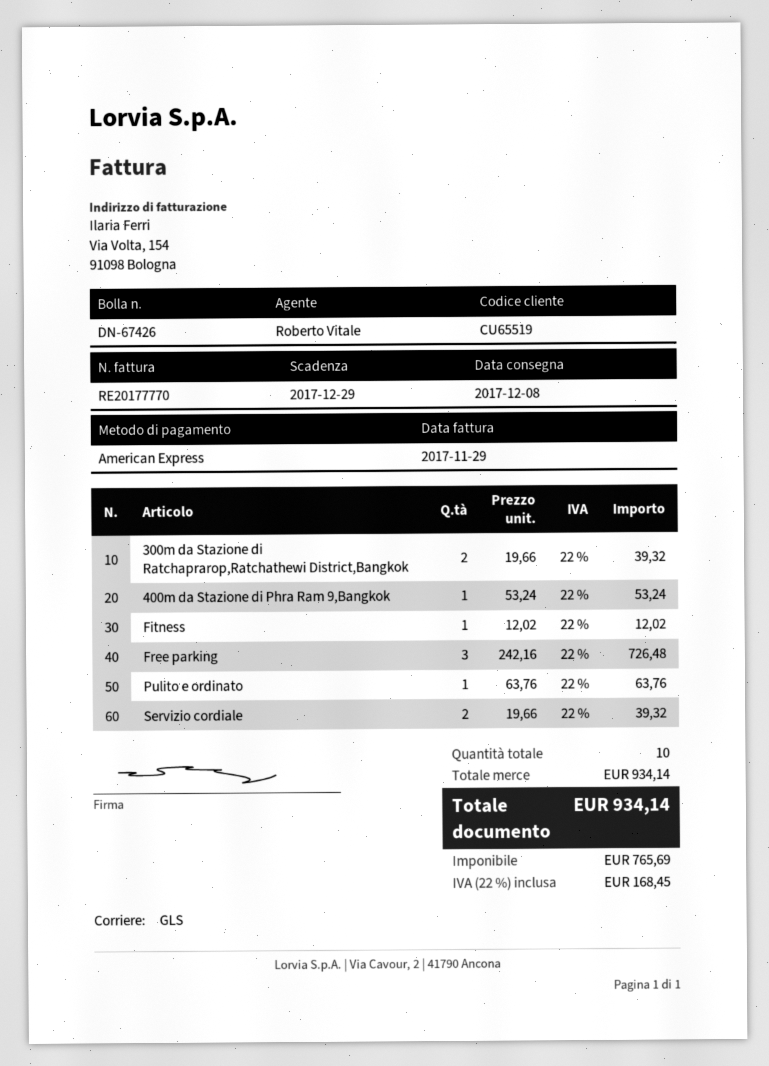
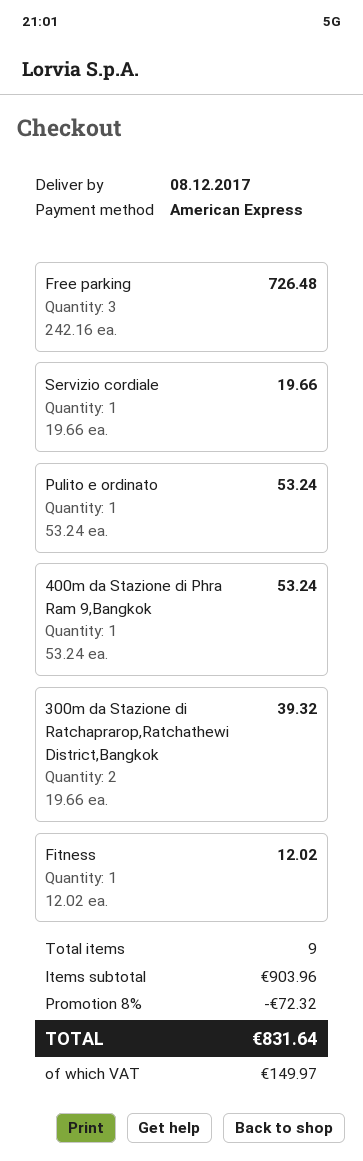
Pulito e ordinato: 1 x 63.76 = 63.76 -> 1 x 53.24 = 53.24
Servizio cordiale: 2 x 19.66 = 39.32 -> 1 x 19.66 = 19.66
total quantity: 10 -> 9
subtotal: 934.14 -> 903.96
discount: none -> 8% = 72.32
tax: 168.45 -> 149.97
total: 934.14 -> 831.64

